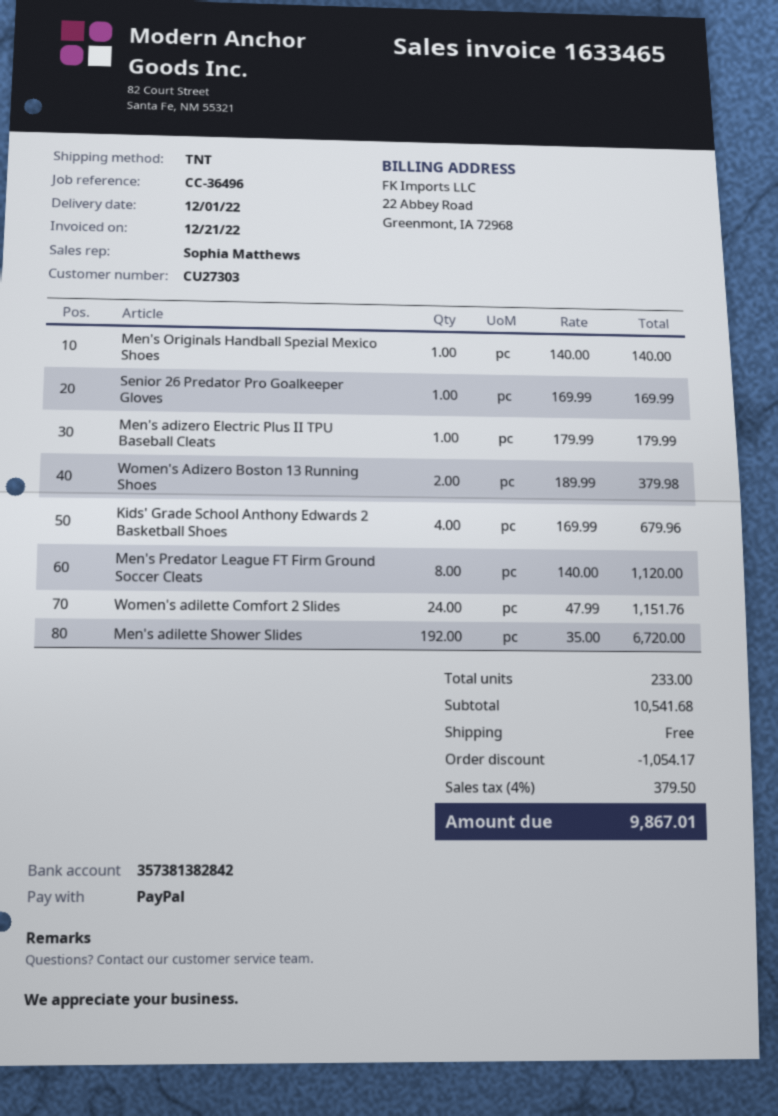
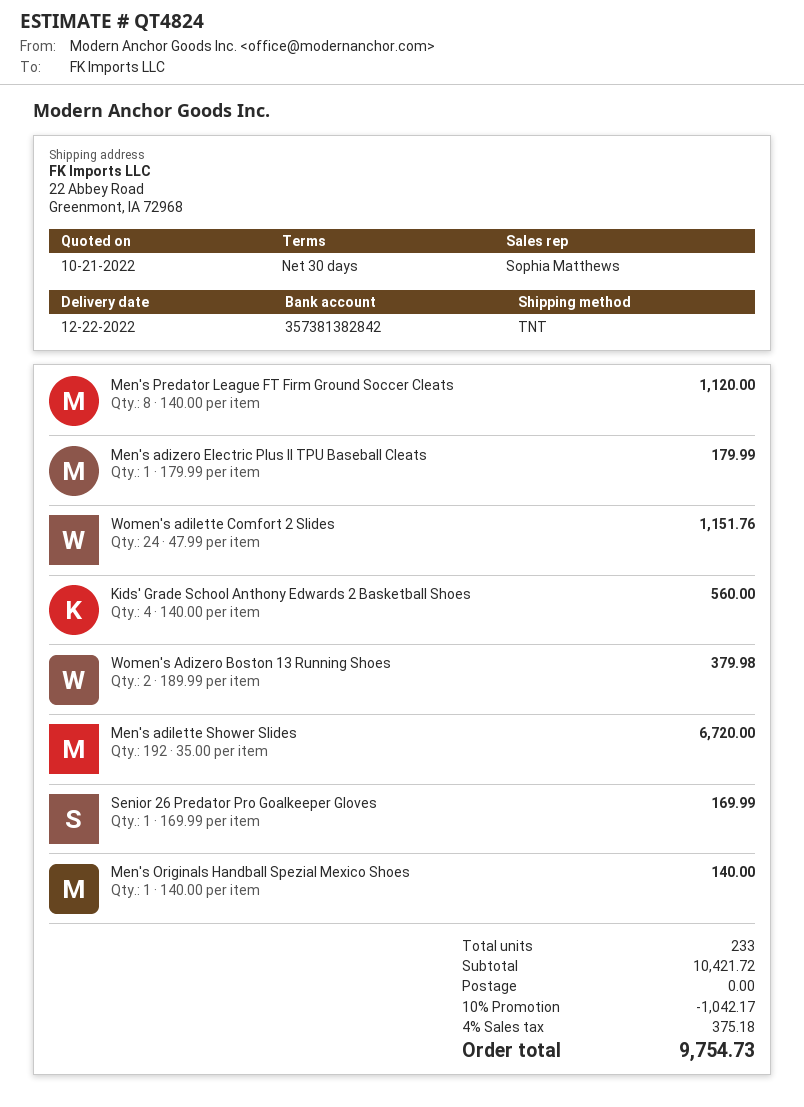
delivery date: 2022-12-01 -> 2022-12-22
Kids' Grade School Anthony Edwards 2 Basketball Shoes: 4 x 169.99 = 679.96 -> 4 x 140.00 = 560.00
subtotal: 10541.68 -> 10421.72
discount: 1054.17 -> 1042.17
tax: 4% = 379.50 -> 4% = 375.18
total: 9867.01 -> 9754.73

